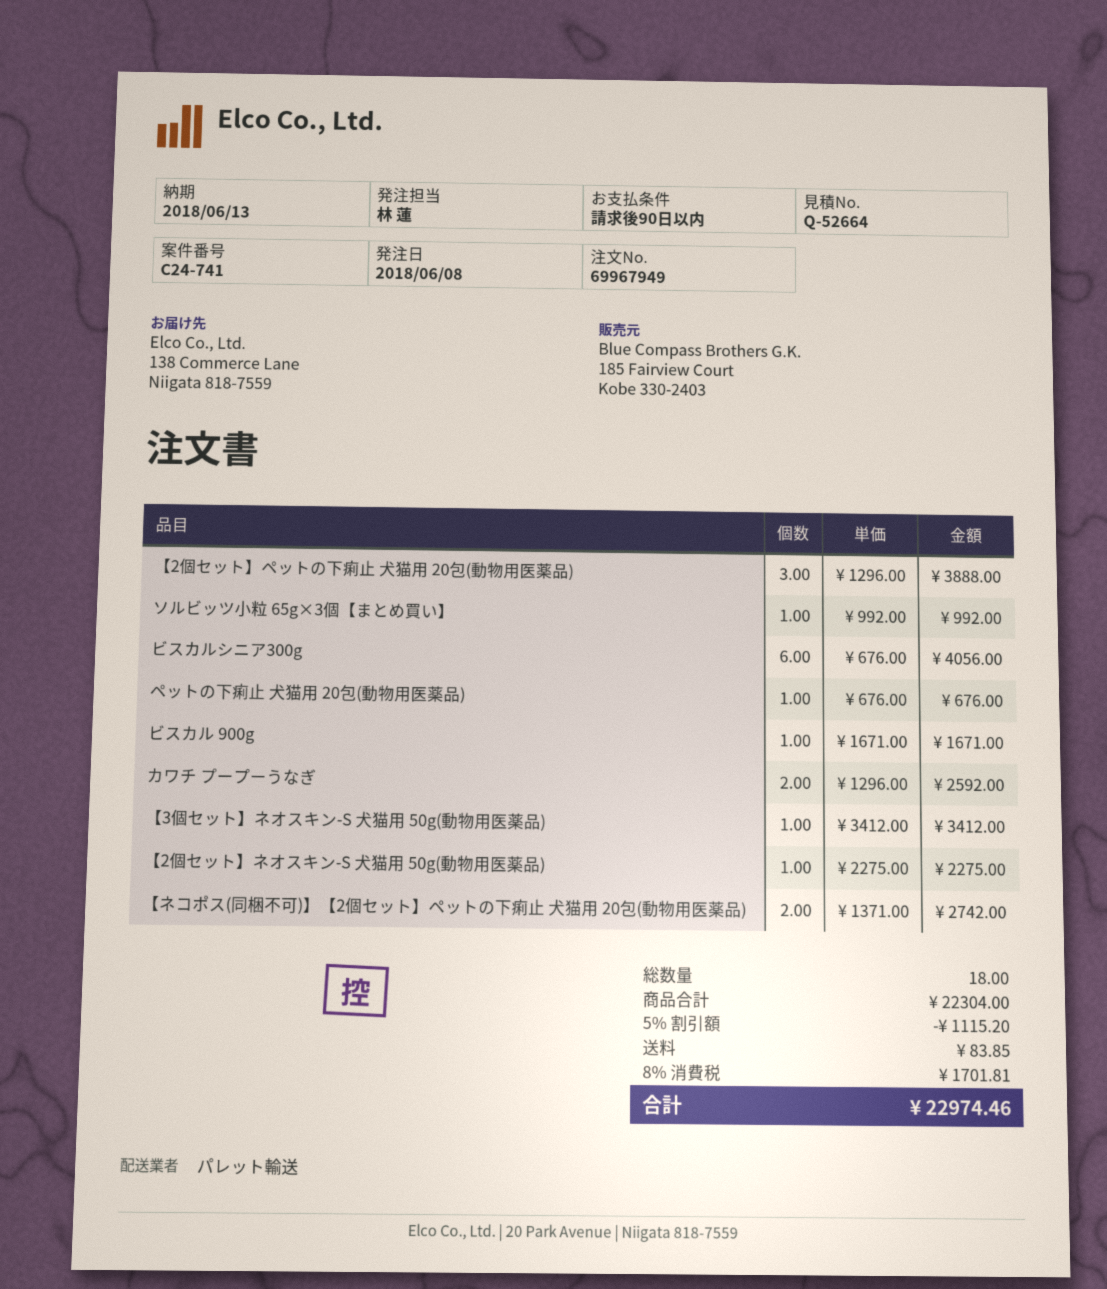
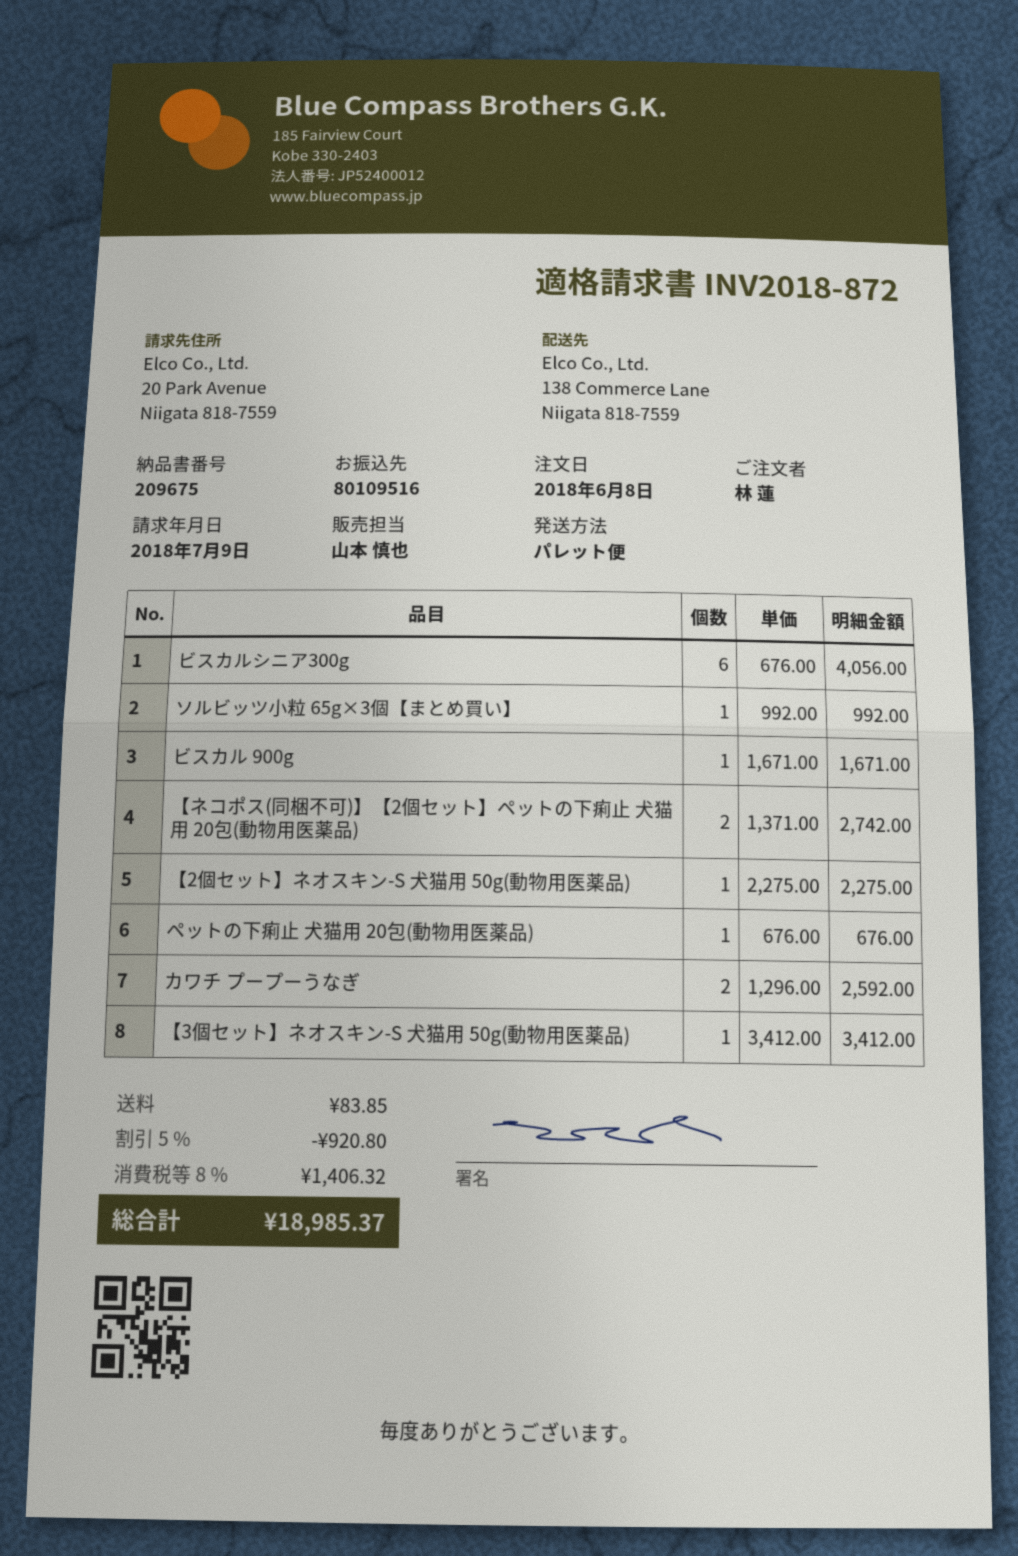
【2個セット】ペットの下痢止 犬猫用 20包(動物用医薬品): 3 x 1296.00 = 3888.00 -> none
discount: 5% = 1115.20 -> 5% = 920.80
tax: 8% = 1701.81 -> 8% = 1406.32
total: 22974.46 -> 18985.37

